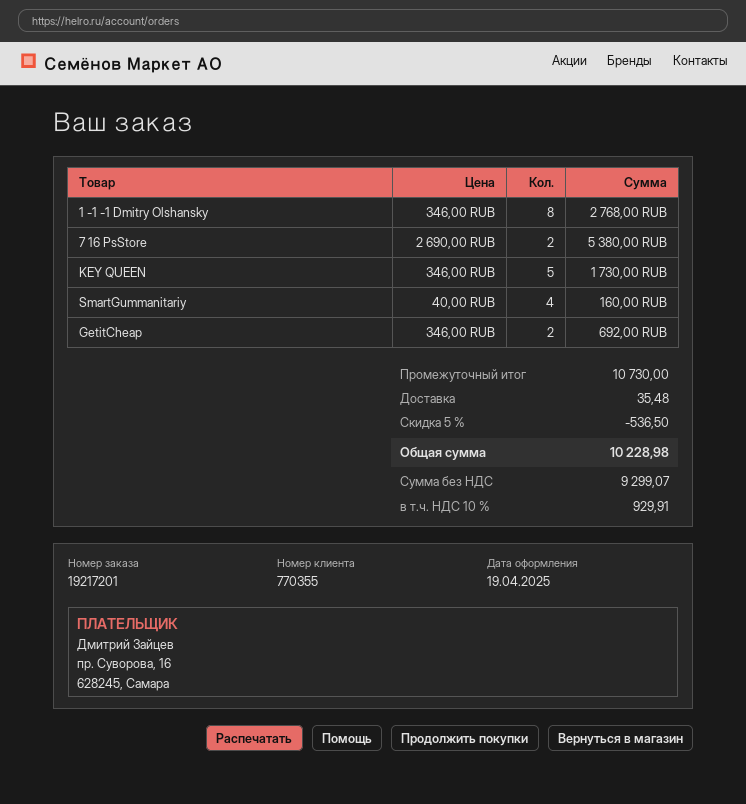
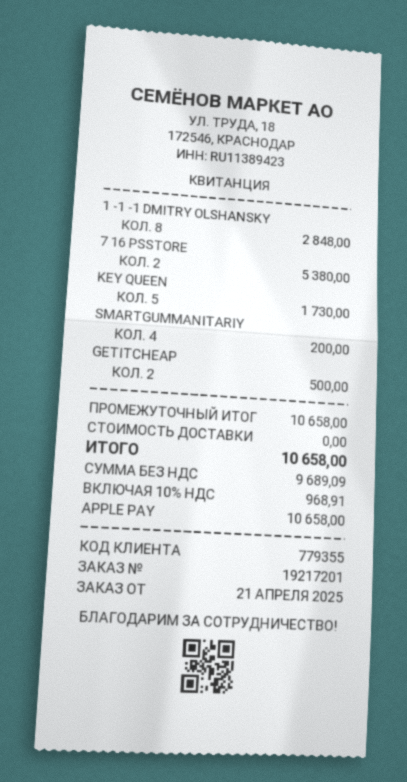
order date: 2025-04-19 -> 2025-04-21
customer number: 770355 -> 779355
1 -1 -1 Dmitry Olshansky: 8 for 2768.00 -> 8 for 2848.00
SmartGummanitariy: 4 for 160.00 -> 4 for 200.00
GetitCheap: 2 for 692.00 -> 2 for 500.00
subtotal: 10730.00 -> 10658.00
discount: 5% = 536.50 -> none
shipping: 35.48 -> 0.00
net: 9299.07 -> 9689.09
tax: 10% = 929.91 -> 10% = 968.91
total: 10228.98 -> 10658.00

